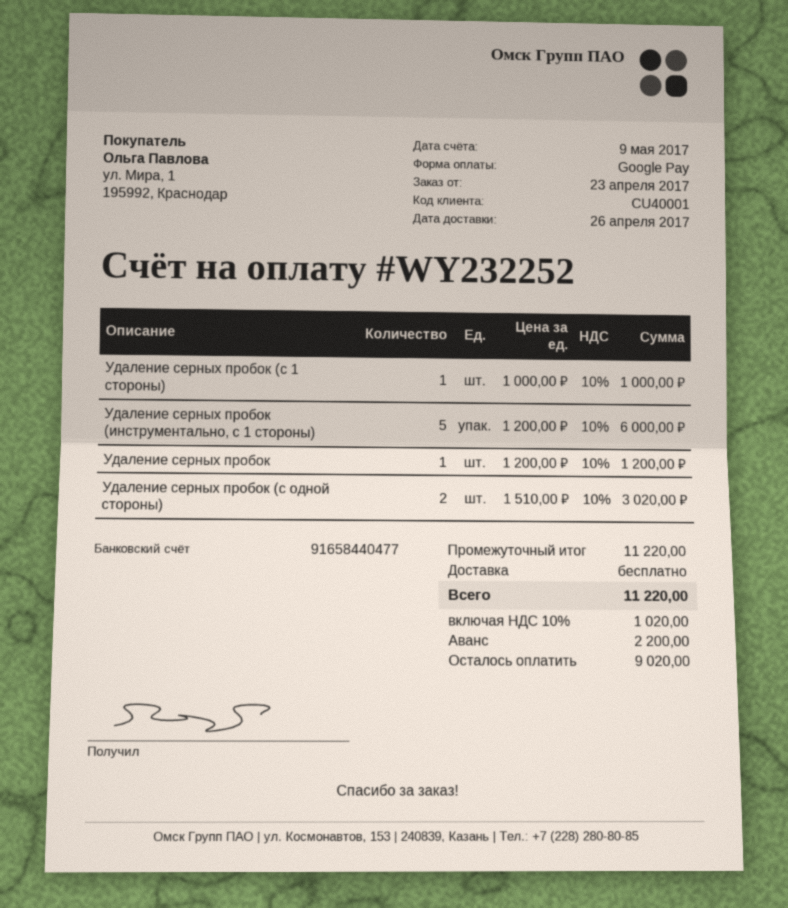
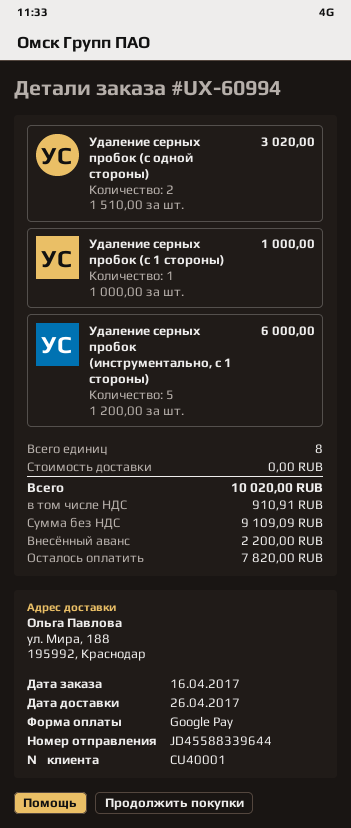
order date: 2017-04-23 -> 2017-04-16
Удаление серных пробок: 1 x 1200.00 = 1200.00 -> none
tax: 1020.00 -> 910.91
total: 11220.00 -> 10020.00
balance: 9020.00 -> 7820.00

